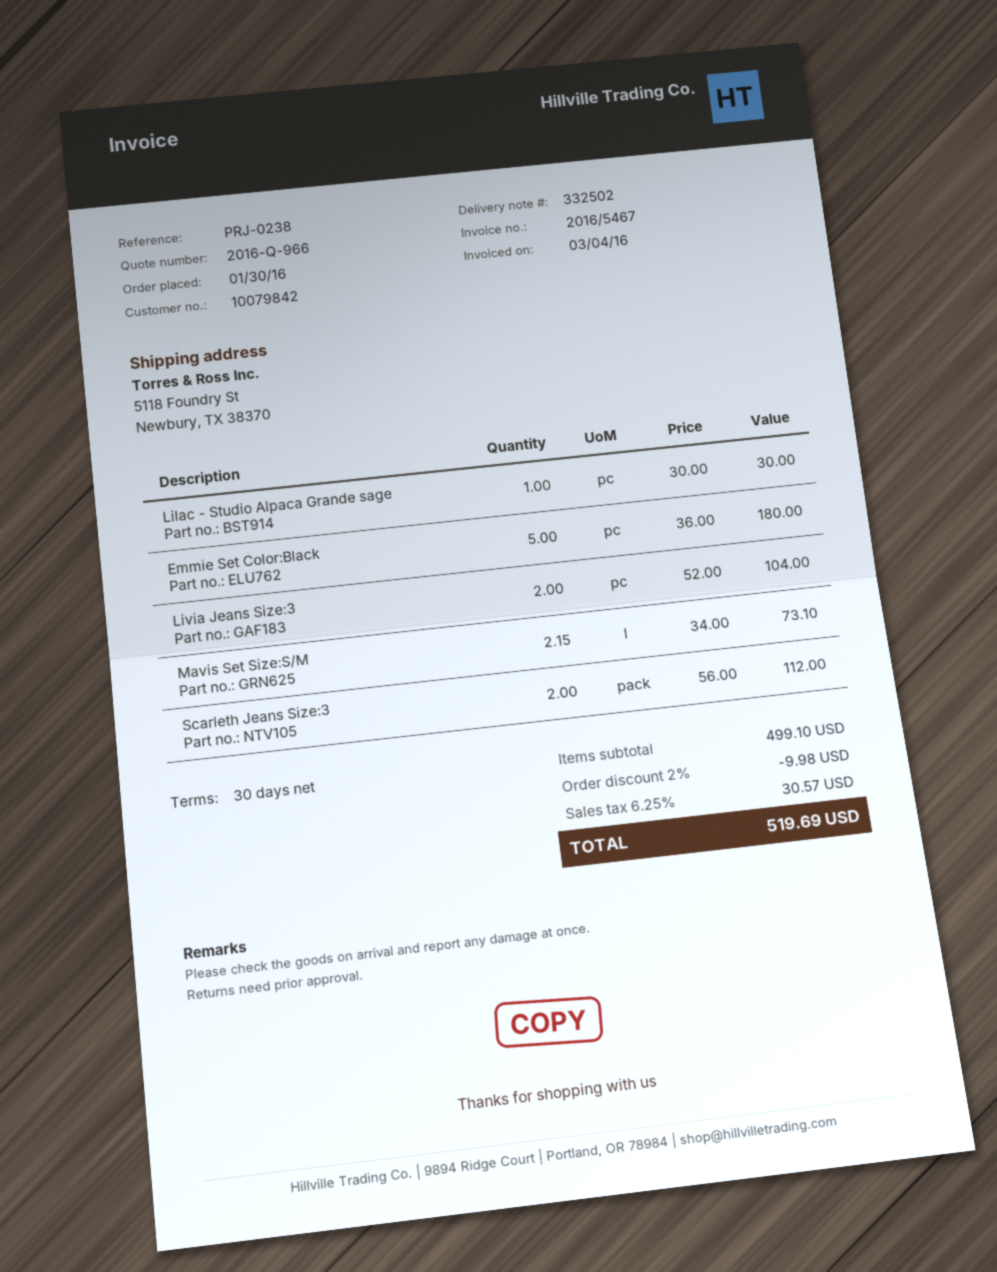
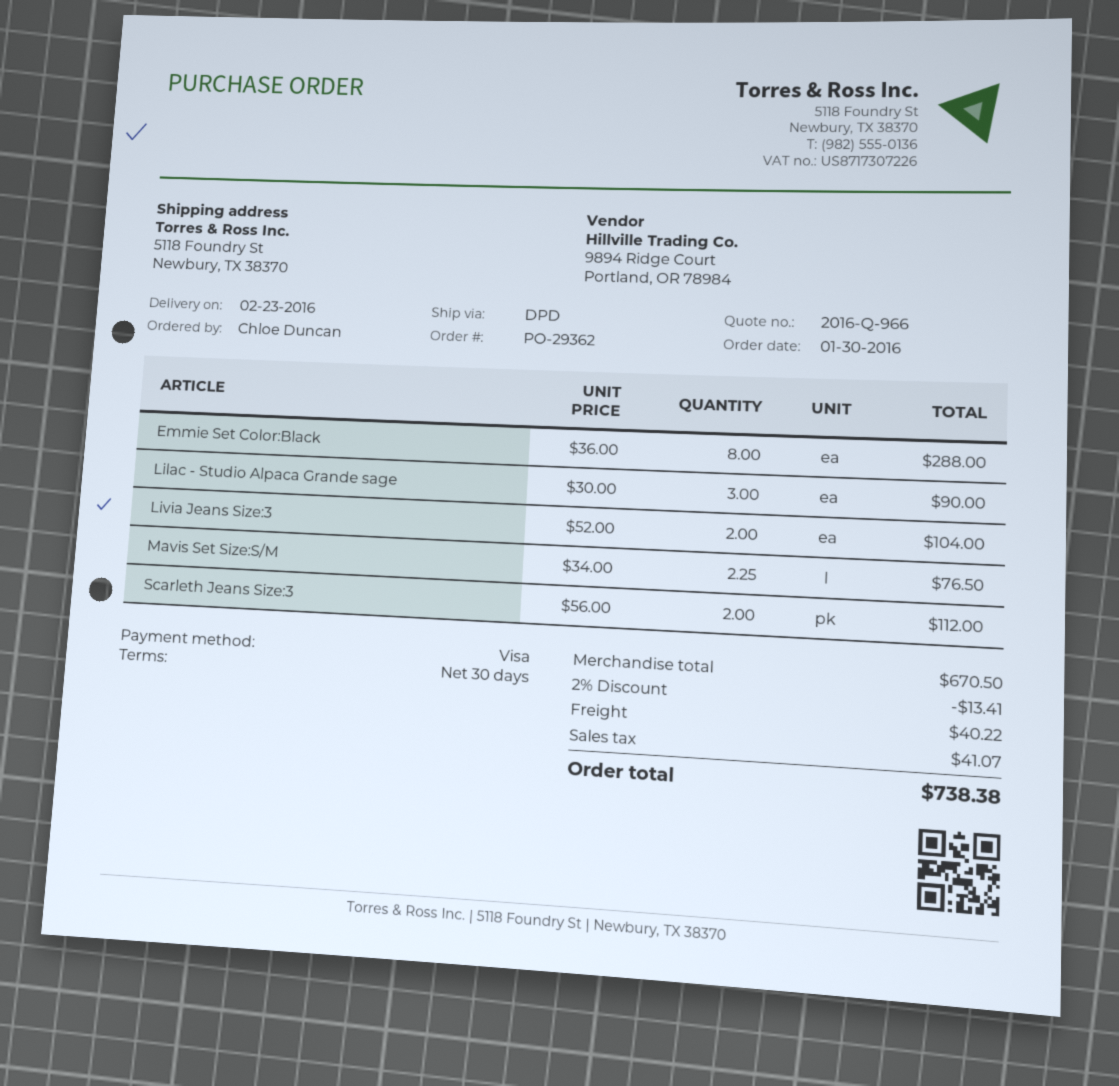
Lilac - Studio Alpaca Grande sage: 1 x 30.00 = 30.00 -> 3 x 30.00 = 90.00
Emmie Set Color:Black: 5 x 36.00 = 180.00 -> 8 x 36.00 = 288.00
Mavis Set Size:S/M: 2.15 x 34.00 = 73.10 -> 2.25 x 34.00 = 76.50
subtotal: 499.10 -> 670.50
discount: 2% = 9.98 -> 2% = 13.41
shipping: none -> 40.22
tax: 30.57 -> 41.07
total: 519.69 -> 738.38

